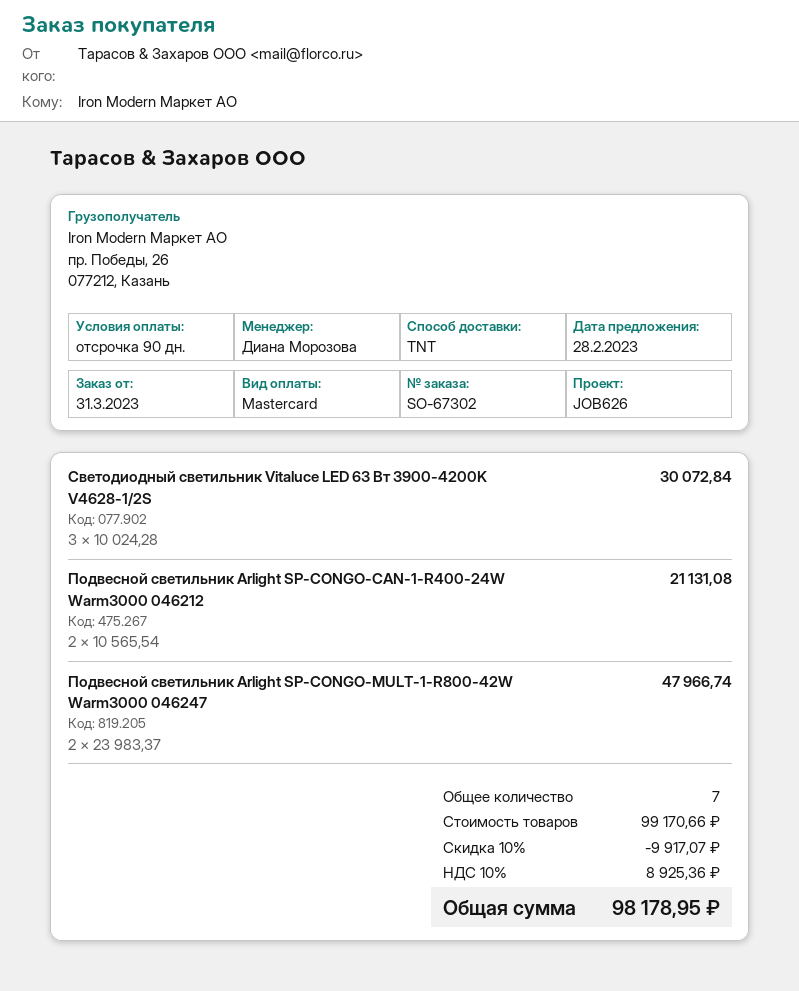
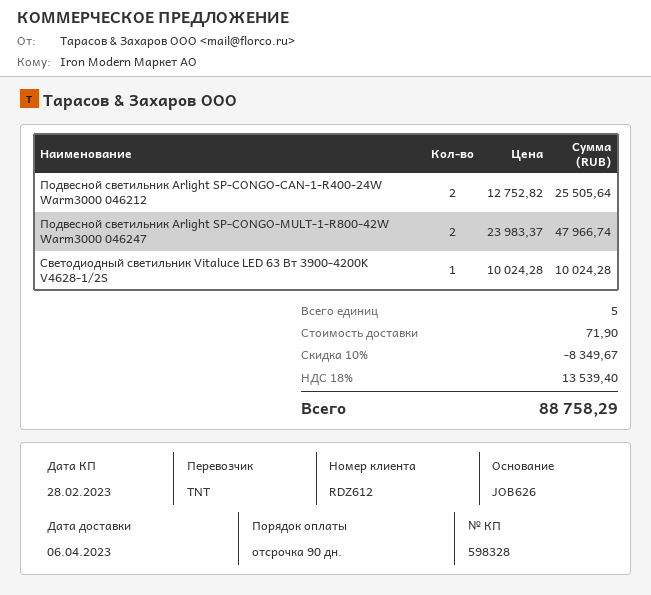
Светодиодный светильник Vitaluce LED 63 Вт 3900-4200K V4628-1/2S: 3 x 10024.28 = 30072.84 -> 1 x 10024.28 = 10024.28
Подвесной светильник Arlight SP-CONGO-CAN-1-R400-24W Warm3000 046212: 2 x 10565.54 = 21131.08 -> 2 x 12752.82 = 25505.64
total quantity: 7 -> 5
discount: 10% = 9917.07 -> 10% = 8349.67
shipping: none -> 71.90
tax: 10% = 8925.36 -> 18% = 13539.40
total: 98178.95 -> 88758.29

